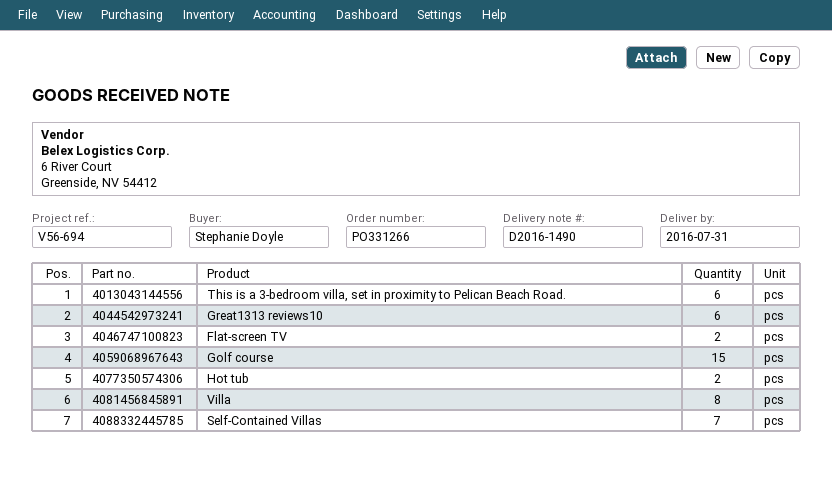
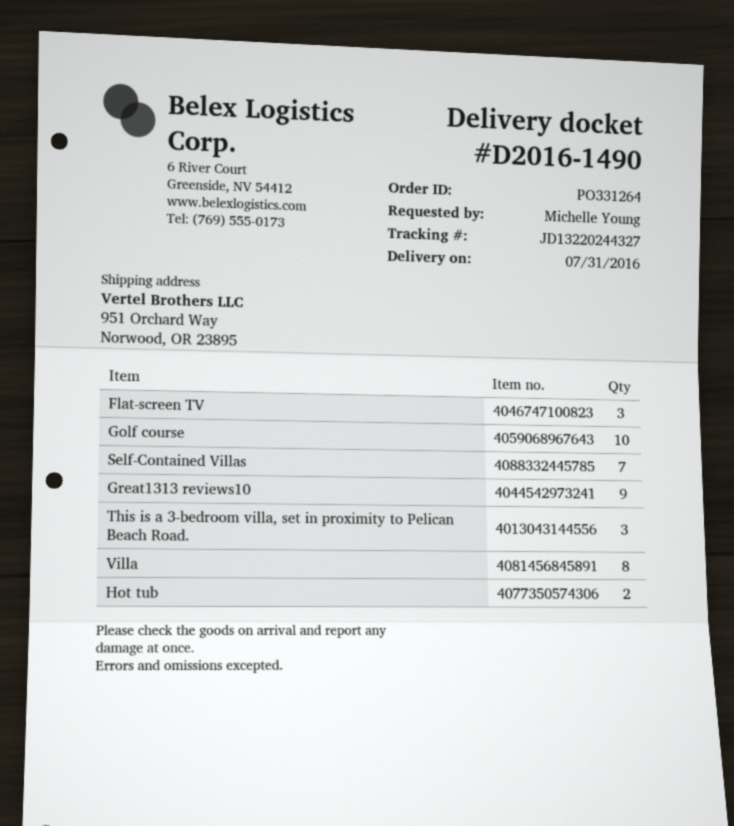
order number: PO331266 -> PO331264
ordered by: Stephanie Doyle -> Michelle Young
This is a 3-bedroom villa, set in proximity to Pelican Beach Road.: 6 -> 3
Great1313 reviews10: 6 -> 9
Flat-screen TV: 2 -> 3
Golf course: 15 -> 10

